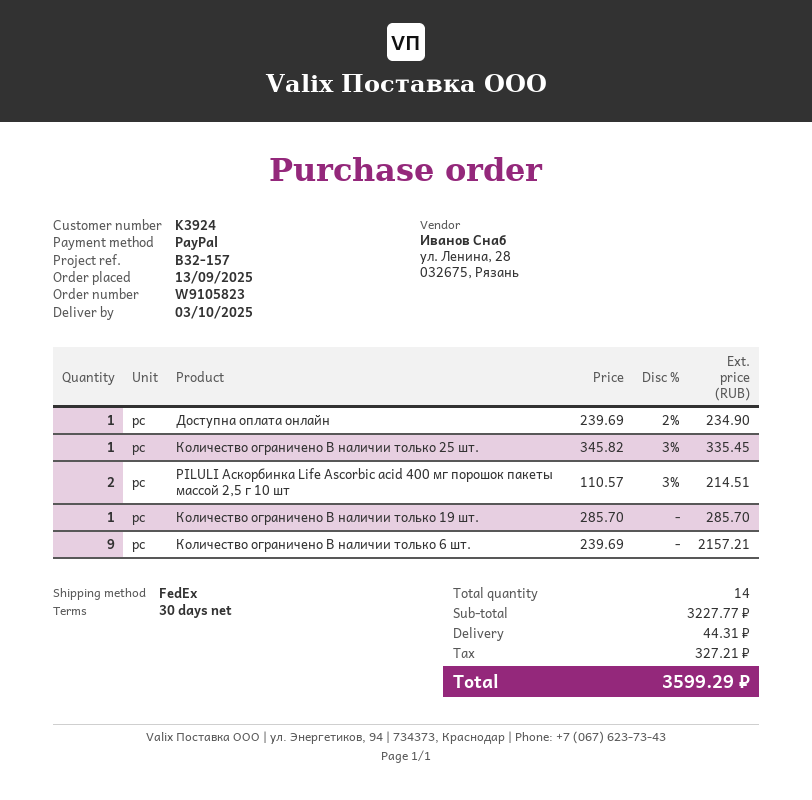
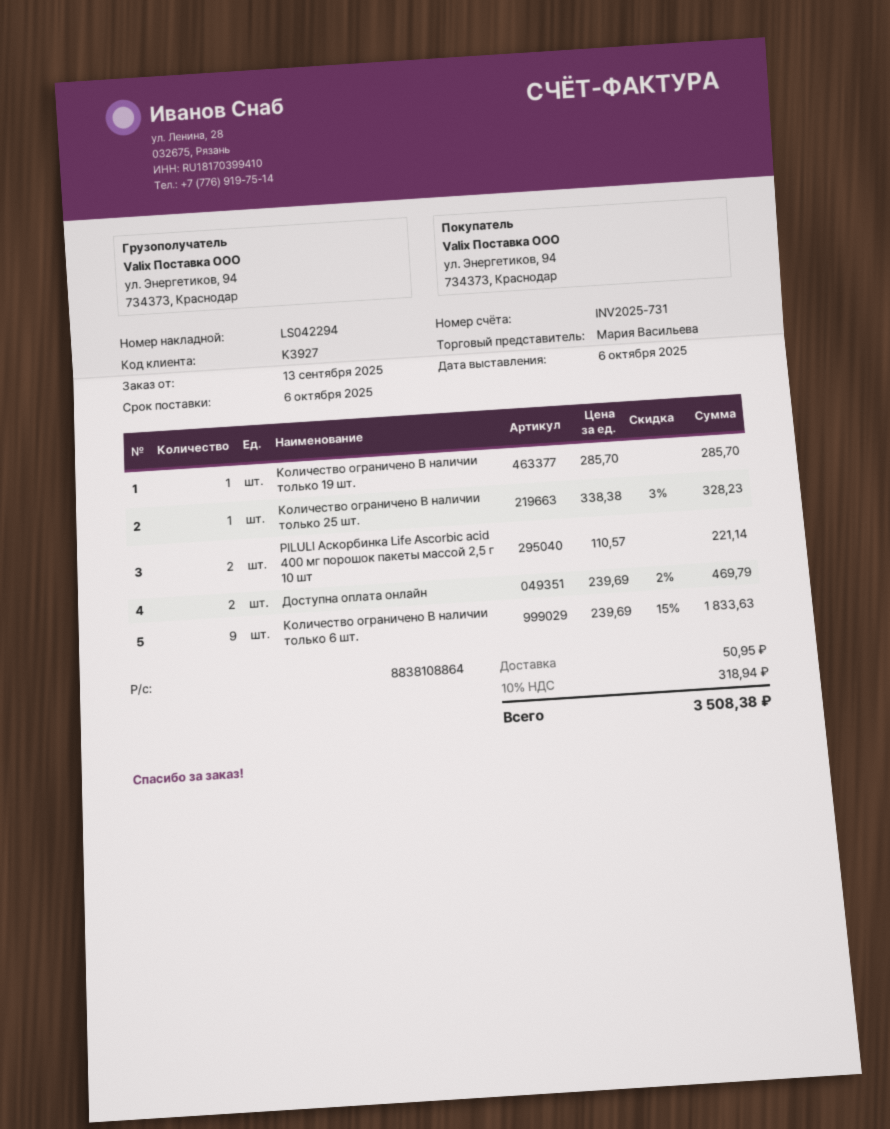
delivery date: 2025-10-03 -> 2025-10-06
customer number: K3924 -> K3927
Доступна оплата онлайн: 1 x 239.69 - 2% = 234.90 -> 2 x 239.69 - 2% = 469.79
Количество ограничено В наличии только 25 шт.: 1 x 345.82 - 3% = 335.45 -> 1 x 338.38 - 3% = 328.23
PILULI Аскорбинка Life Ascorbic acid 400 мг порошок пакеты массой 2,5 г 10 шт: 2 x 110.57 - 3% = 214.51 -> 2 x 110.57 = 221.14
Количество ограничено В наличии только 6 шт.: 9 x 239.69 = 2157.21 -> 9 x 239.69 - 15% = 1833.63
shipping: 44.31 -> 50.95
tax: 327.21 -> 318.94
total: 3599.29 -> 3508.38

